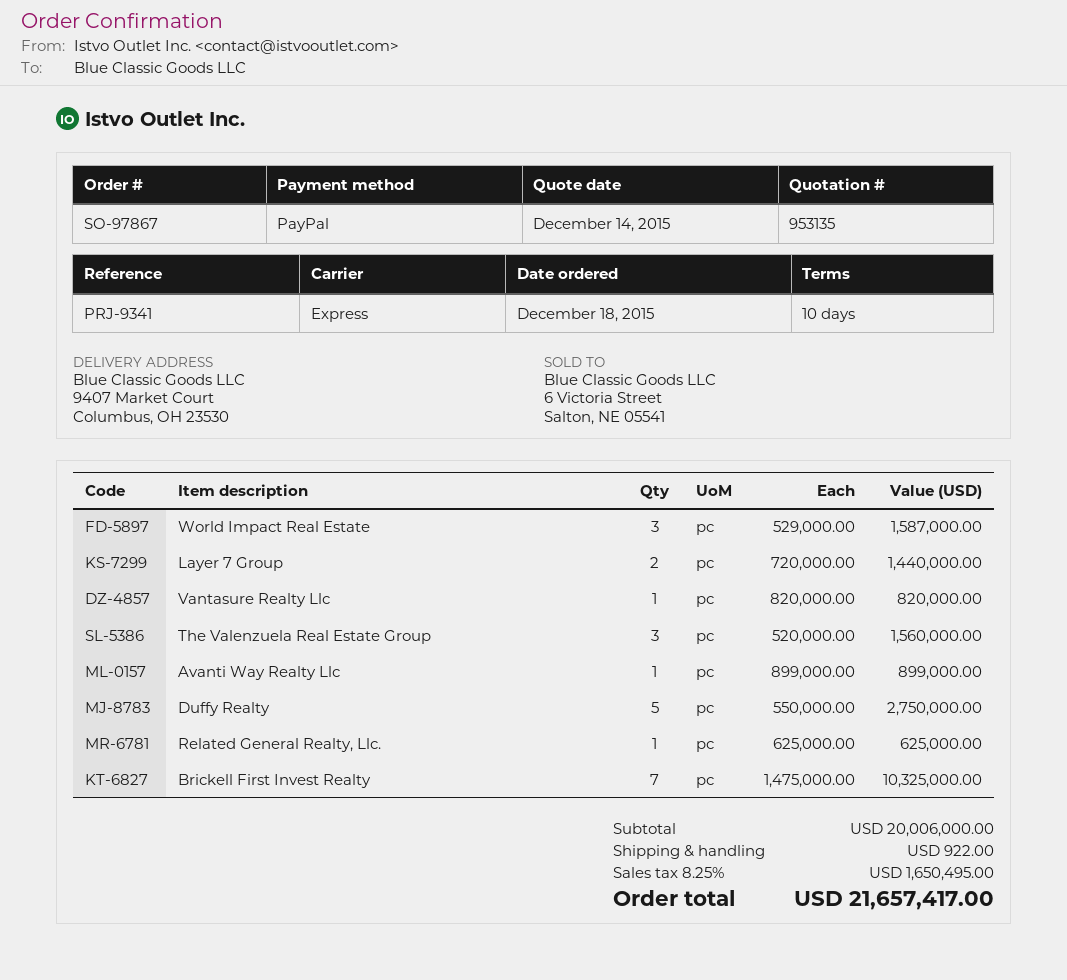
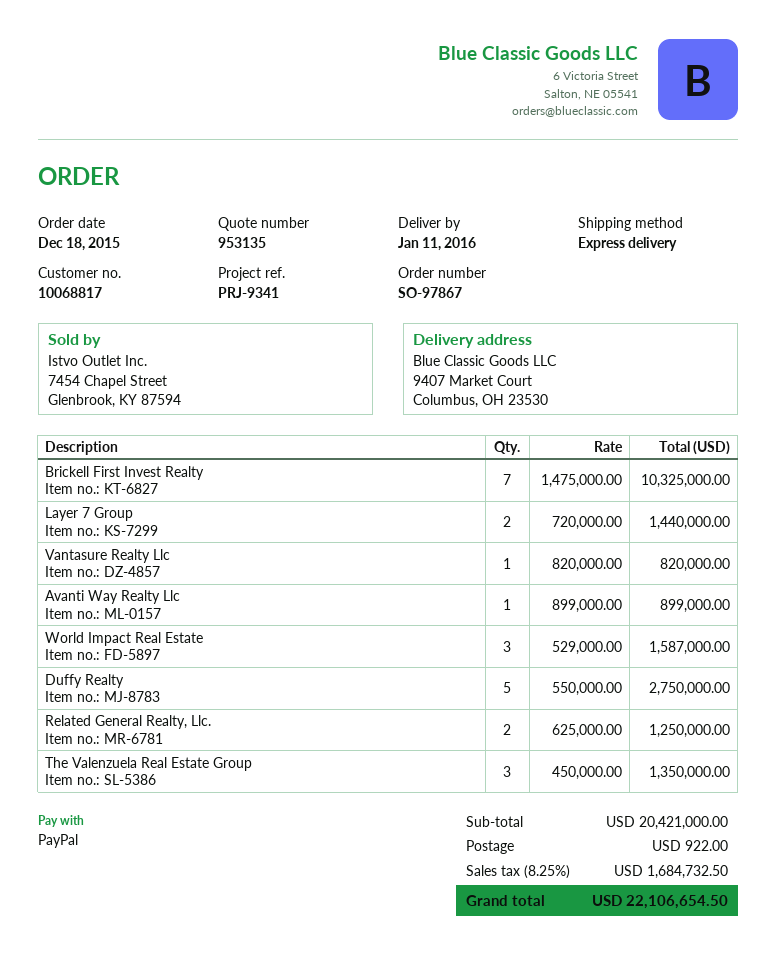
The Valenzuela Real Estate Group: 3 x 520000.00 = 1560000.00 -> 3 x 450000.00 = 1350000.00
Related General Realty, Llc.: 1 x 625000.00 = 625000.00 -> 2 x 625000.00 = 1250000.00
subtotal: 20006000.00 -> 20421000.00
tax: 8.25% = 1650495.00 -> 8.25% = 1684732.50
total: 21657417.00 -> 22106654.50

